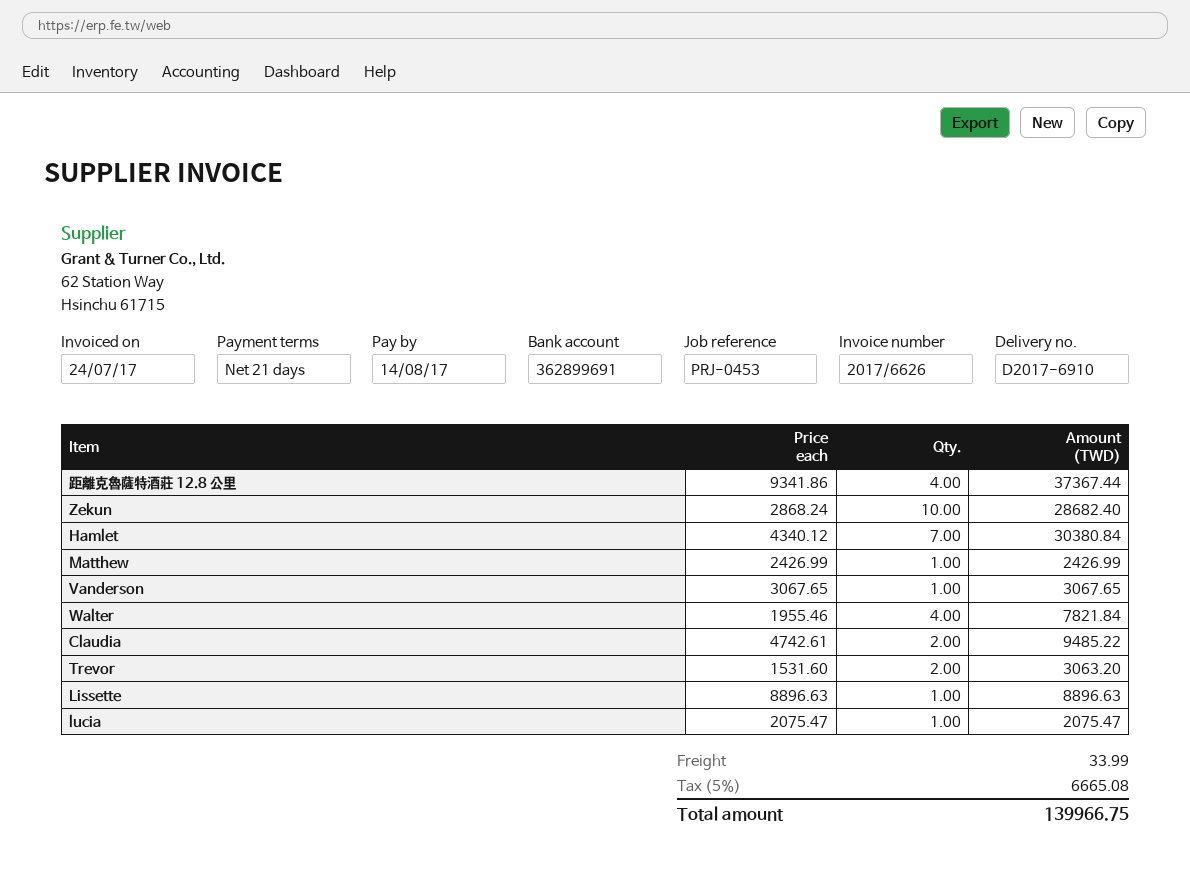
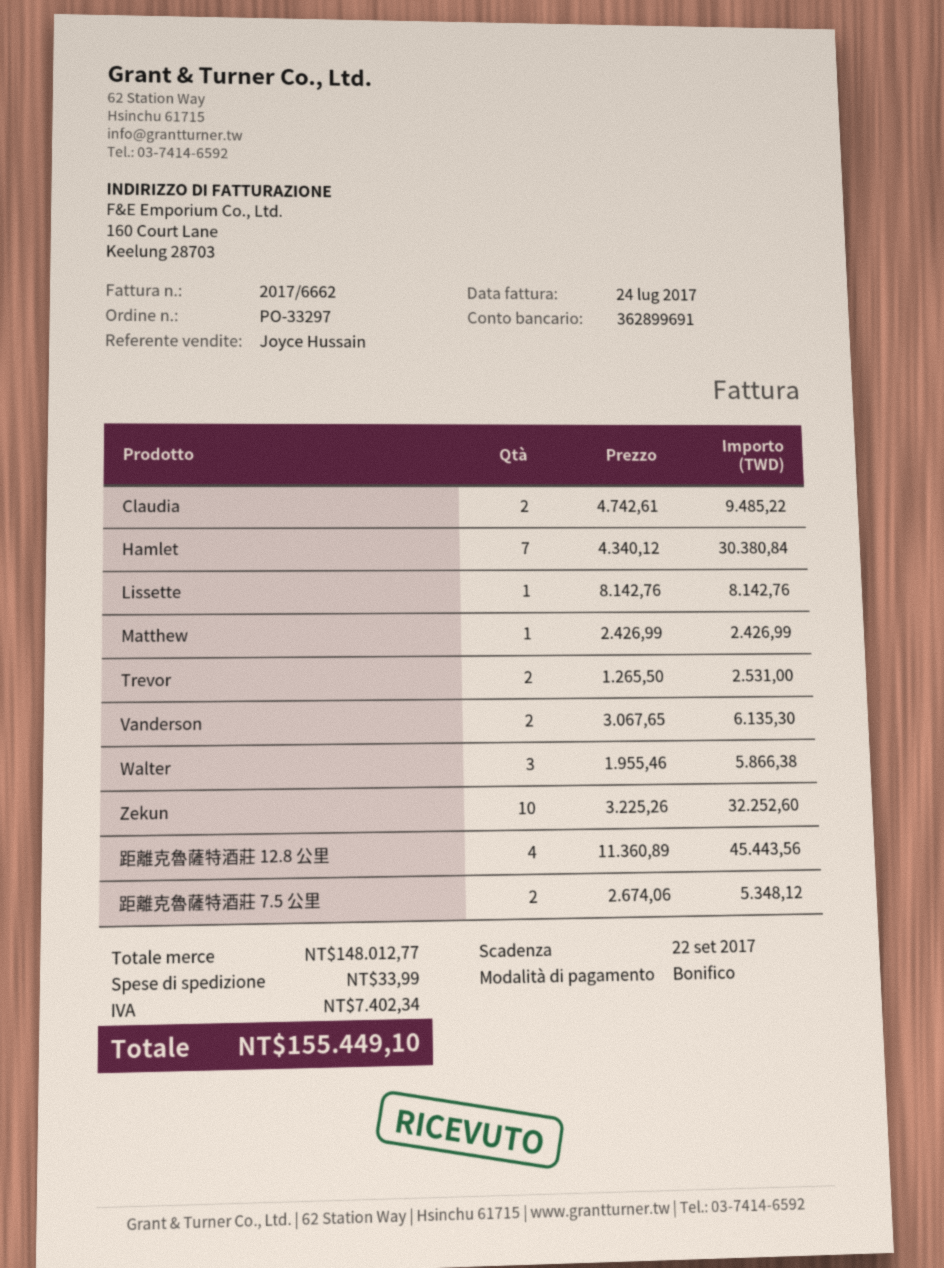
invoice number: 2017/6626 -> 2017/6662
due date: 2017-08-14 -> 2017-09-22
距離克魯薩特酒莊 12.8 公里: 4 x 9341.86 = 37367.44 -> 4 x 11360.89 = 45443.56
Zekun: 10 x 2868.24 = 28682.40 -> 10 x 3225.26 = 32252.60
Vanderson: 1 x 3067.65 = 3067.65 -> 2 x 3067.65 = 6135.30
Walter: 4 x 1955.46 = 7821.84 -> 3 x 1955.46 = 5866.38
Trevor: 2 x 1531.60 = 3063.20 -> 2 x 1265.50 = 2531.00
Lissette: 1 x 8896.63 = 8896.63 -> 1 x 8142.76 = 8142.76
lucia: 1 x 2075.47 = 2075.47 -> none
距離克魯薩特酒莊 7.5 公里: none -> 2 x 2674.06 = 5348.12
tax: 6665.08 -> 7402.34
total: 139966.75 -> 155449.10

